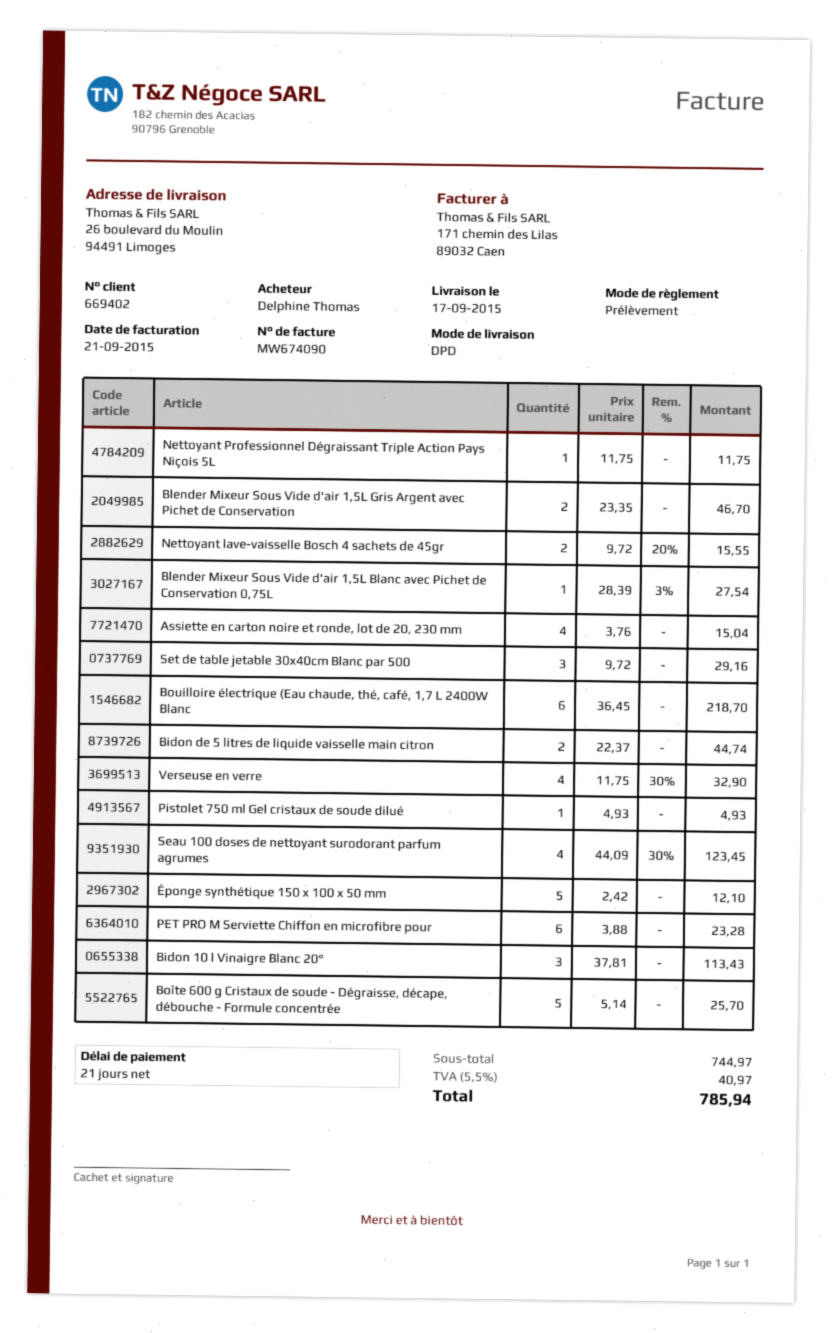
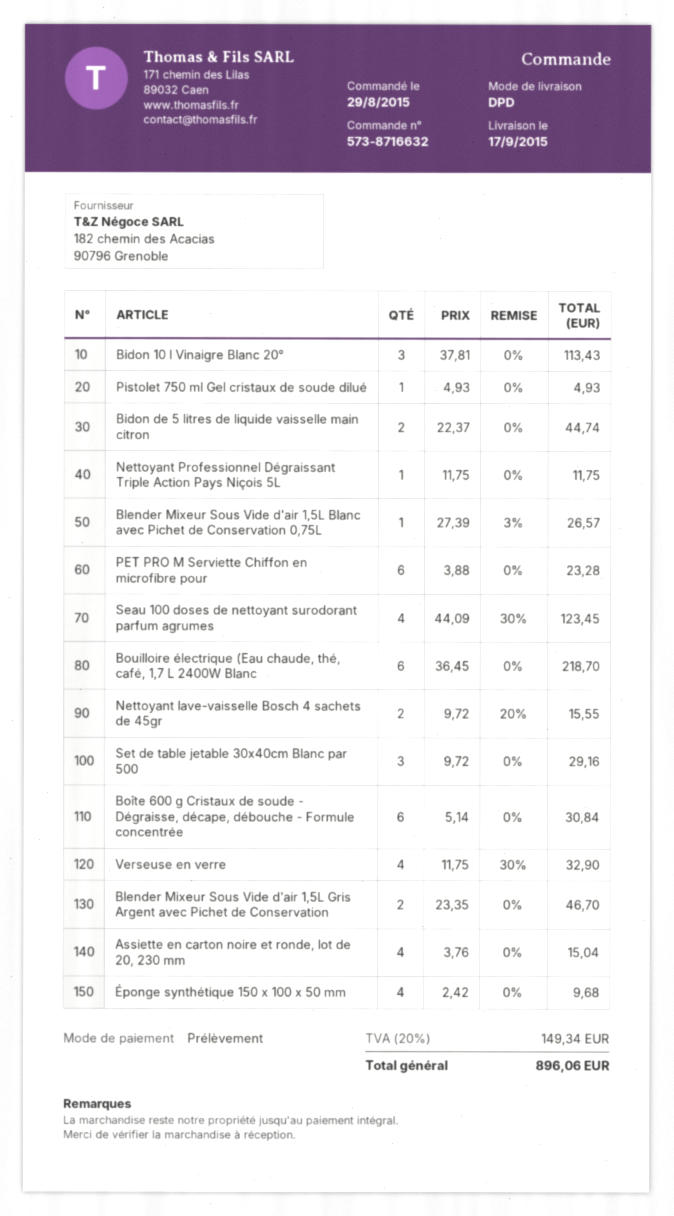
Blender Mixeur Sous Vide d'air 1,5L Blanc avec Pichet de Conservation 0,75L: 1 x 28.39 - 3% = 27.54 -> 1 x 27.39 - 3% = 26.57
Éponge synthétique 150 x 100 x 50 mm: 5 x 2.42 = 12.10 -> 4 x 2.42 = 9.68
Boîte 600 g Cristaux de soude - Dégraisse, décape, débouche - Formule concentrée: 5 x 5.14 = 25.70 -> 6 x 5.14 = 30.84
tax: 5.5% = 40.97 -> 20% = 149.34
total: 785.94 -> 896.06

